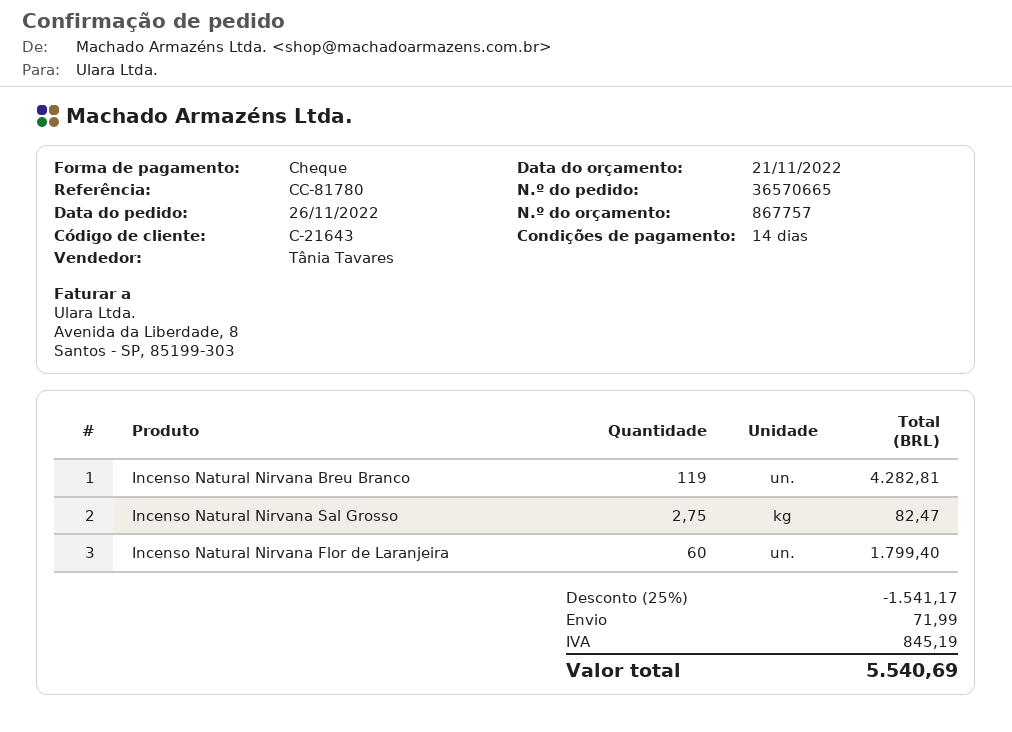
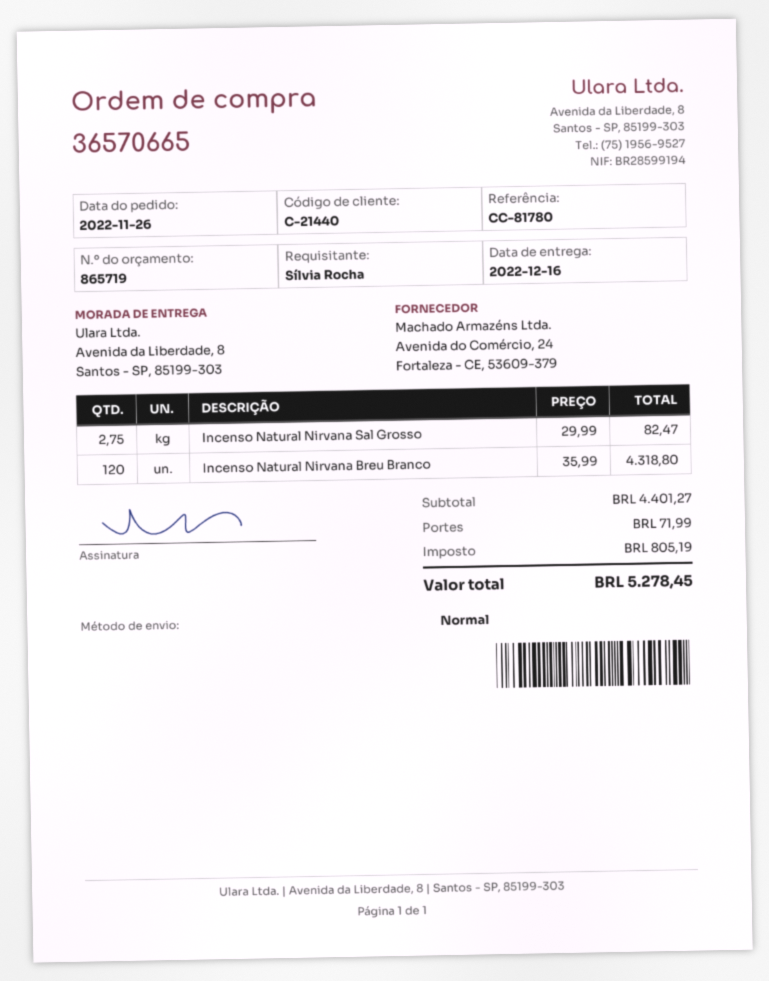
quote number: 867757 -> 865719
customer number: C-21643 -> C-21440
Incenso Natural Nirvana Breu Branco: 119 for 4282.81 -> 120 for 4318.80
Incenso Natural Nirvana Flor de Laranjeira: 60 for 1799.40 -> none
discount: 25% = 1541.17 -> none
tax: 845.19 -> 805.19
total: 5540.69 -> 5278.45

